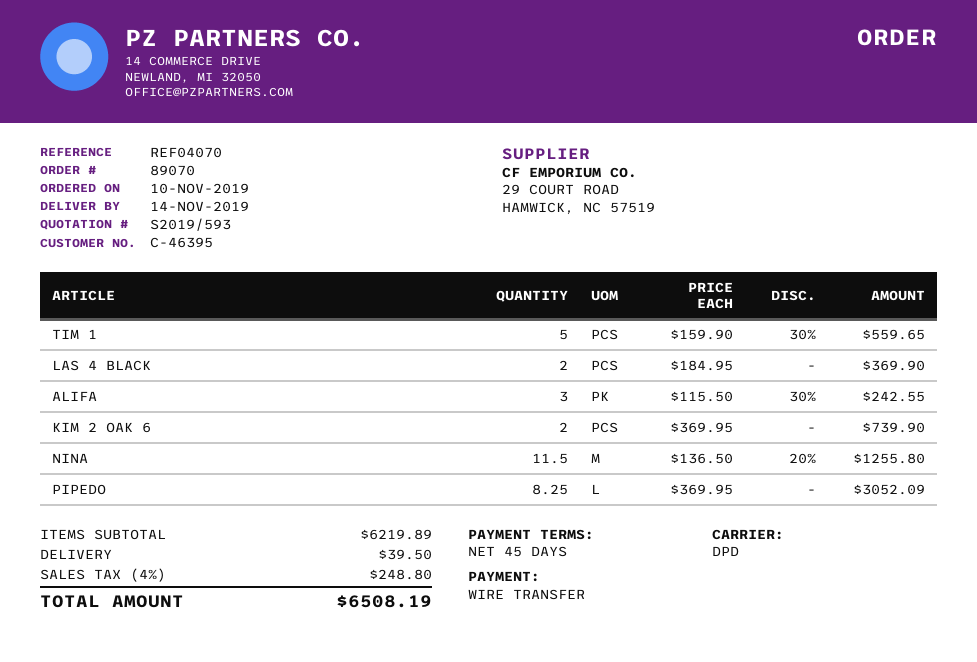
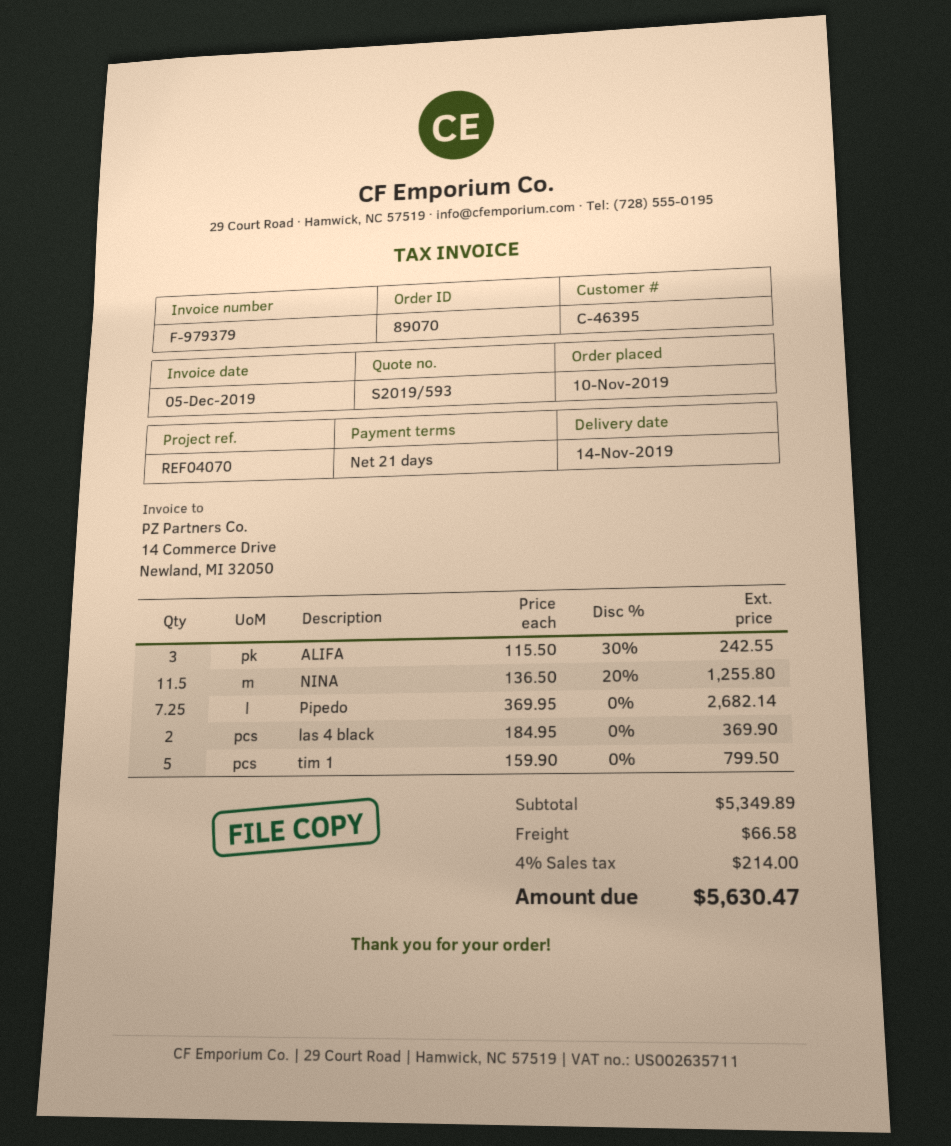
payment terms: 45 days -> 21 days
TIM 1: 5 x 159.90 - 30% = 559.65 -> 5 x 159.90 = 799.50
KIM 2 OAK 6: 2 x 369.95 = 739.90 -> none
PIPEDO: 8.25 x 369.95 = 3052.09 -> 7.25 x 369.95 = 2682.14
subtotal: 6219.89 -> 5349.89
shipping: 39.50 -> 66.58
tax: 4% = 248.80 -> 4% = 214.00
total: 6508.19 -> 5630.47

